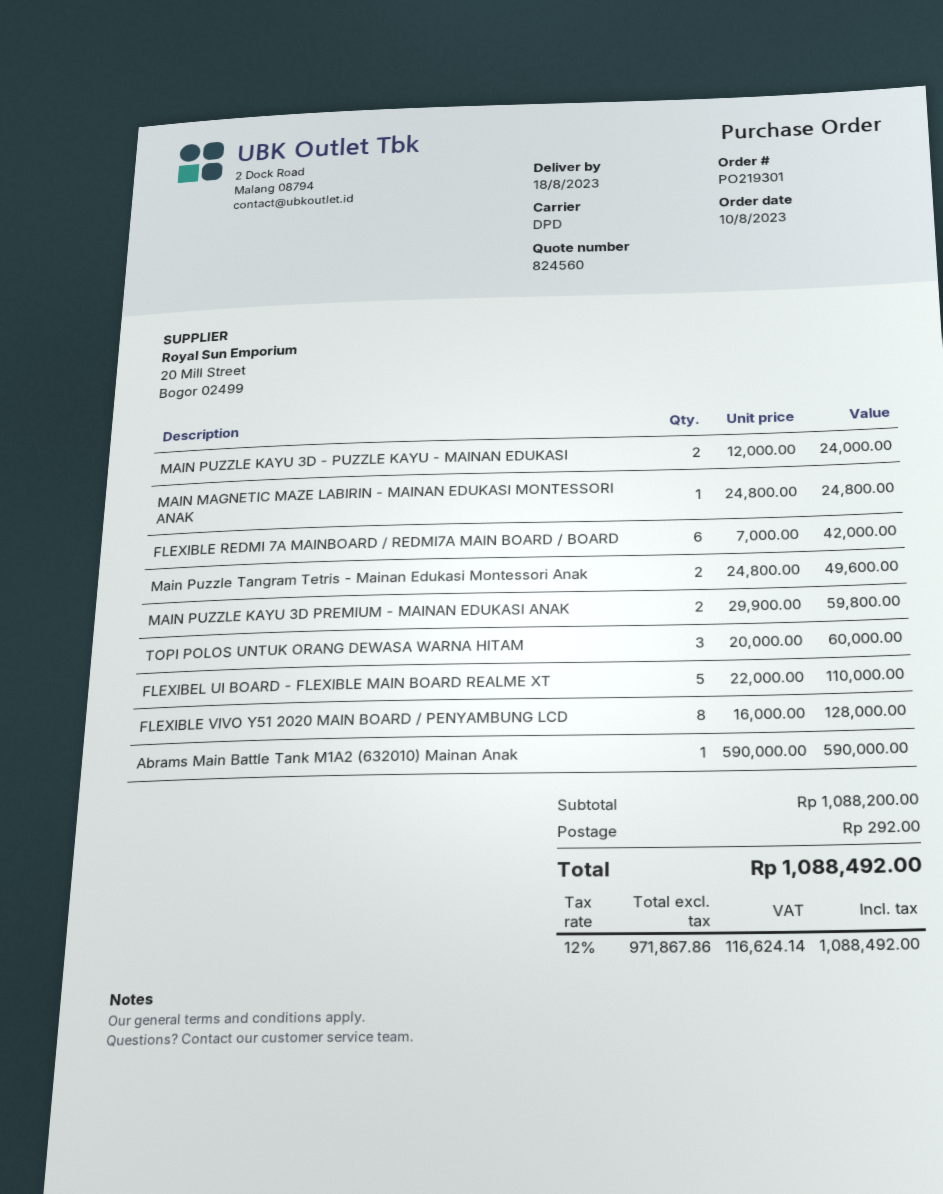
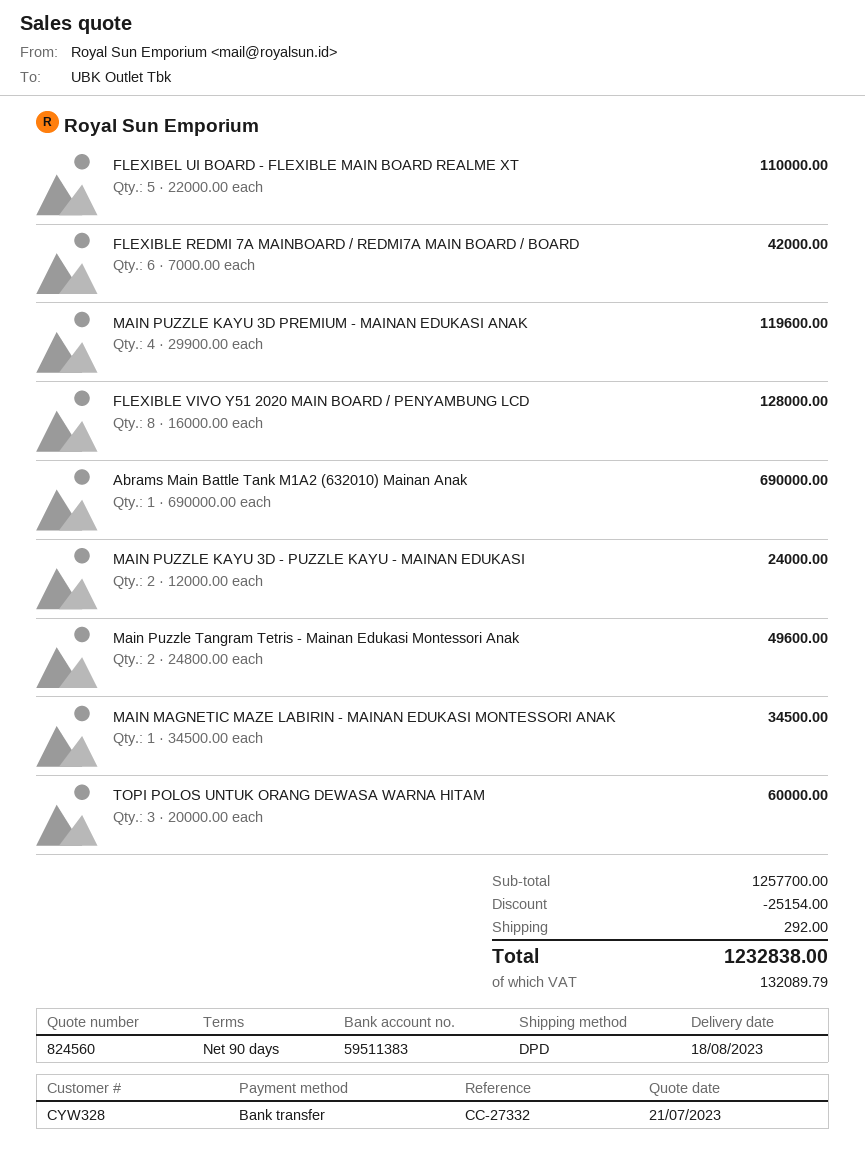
MAIN MAGNETIC MAZE LABIRIN - MAINAN EDUKASI MONTESSORI ANAK: 1 x 24800.00 = 24800.00 -> 1 x 34500.00 = 34500.00
MAIN PUZZLE KAYU 3D PREMIUM - MAINAN EDUKASI ANAK: 2 x 29900.00 = 59800.00 -> 4 x 29900.00 = 119600.00
Abrams Main Battle Tank M1A2 (632010) Mainan Anak: 1 x 590000.00 = 590000.00 -> 1 x 690000.00 = 690000.00
subtotal: 1088200.00 -> 1257700.00
discount: none -> 25154.00
tax: 116624.14 -> 132089.79
total: 1088492.00 -> 1232838.00

